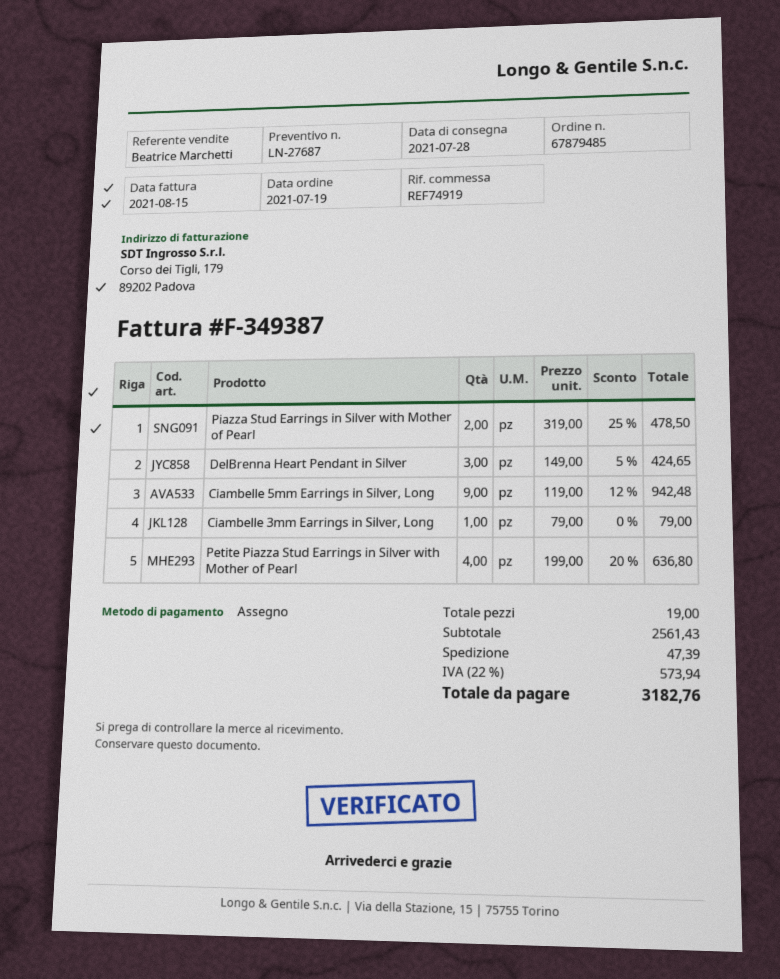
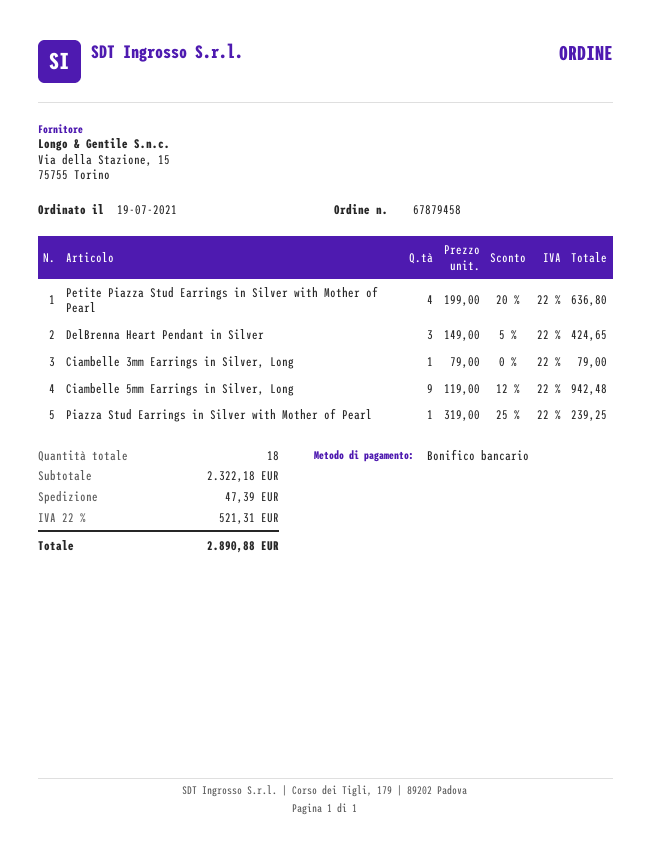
order number: 67879485 -> 67879458
payment method: cheque -> bank transfer
Piazza Stud Earrings in Silver with Mother of Pearl: 2 x 319.00 - 25% = 478.50 -> 1 x 319.00 - 25% = 239.25
total quantity: 19 -> 18
subtotal: 2561.43 -> 2322.18
tax: 22% = 573.94 -> 22% = 521.31
total: 3182.76 -> 2890.88

